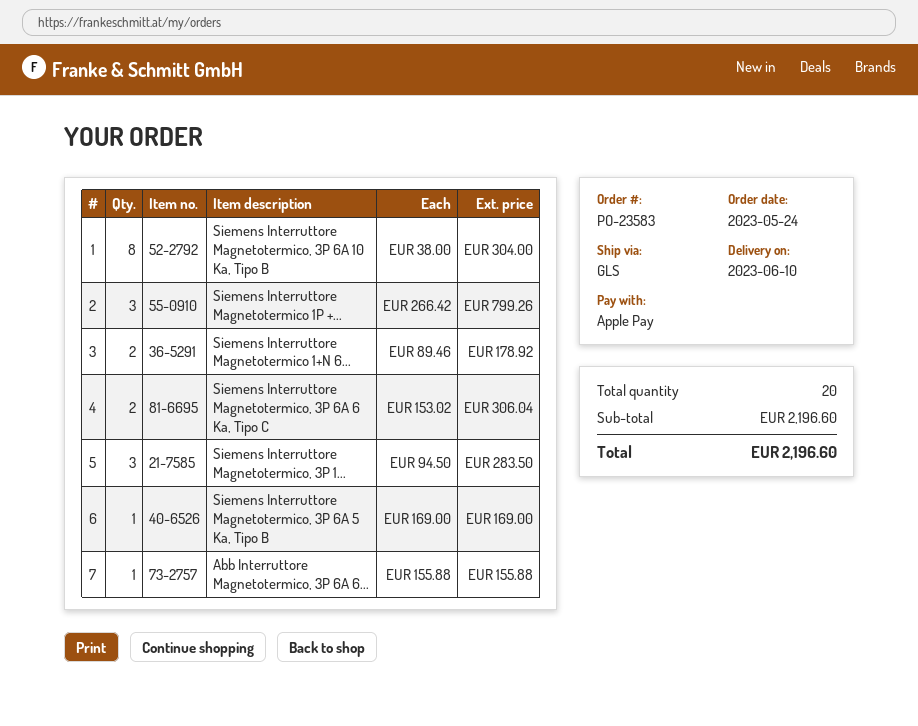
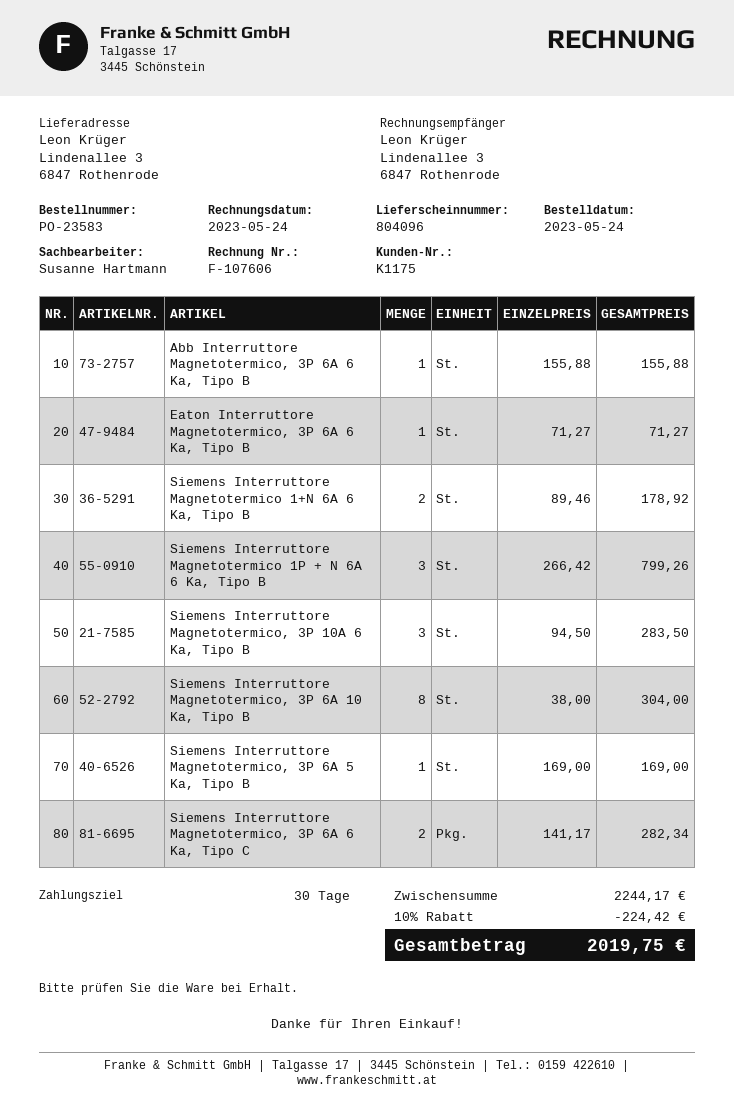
Siemens Interruttore Magnetotermico, 3P 6A 6 Ka, Tipo C: 2 x 153.02 = 306.04 -> 2 x 141.17 = 282.34
Eaton Interruttore Magnetotermico, 3P 6A 6 Ka, Tipo B: none -> 1 x 71.27 = 71.27
subtotal: 2196.60 -> 2244.17
discount: none -> 10% = 224.42
total: 2196.60 -> 2019.75

